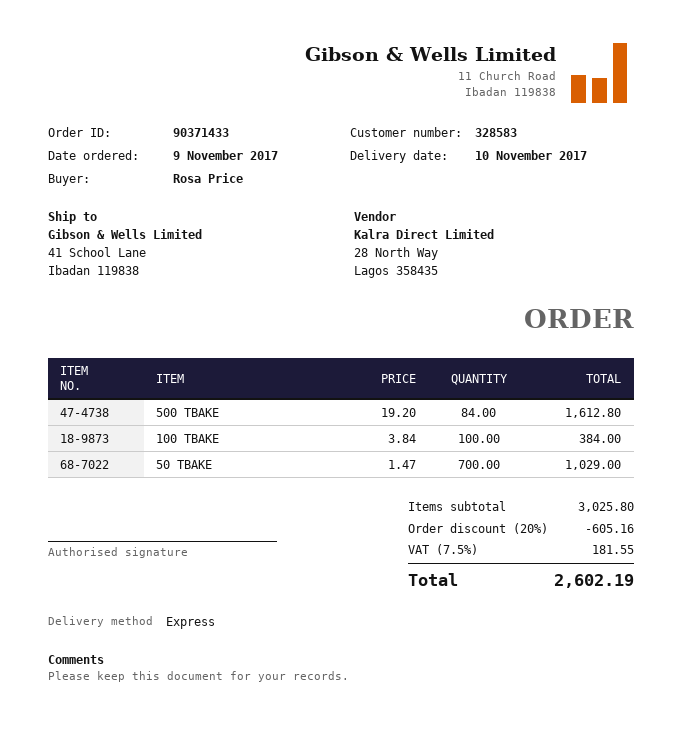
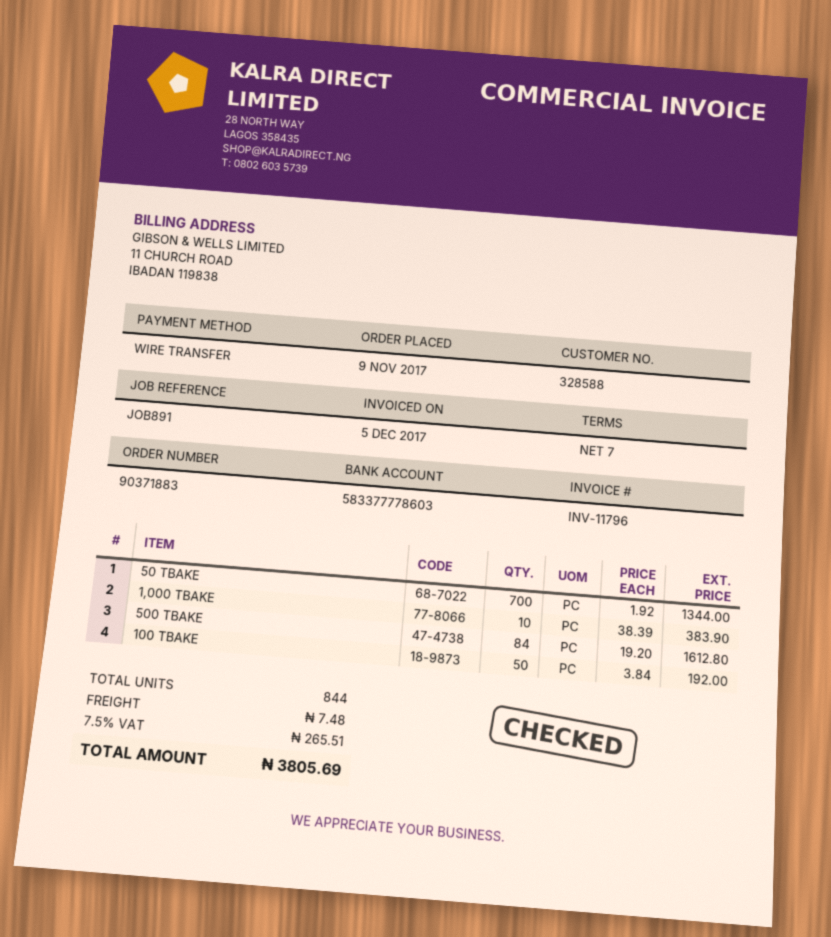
order number: 90371433 -> 90371883
customer number: 328583 -> 328588
100 TBAKE: 100 x 3.84 = 384.00 -> 50 x 3.84 = 192.00
50 TBAKE: 700 x 1.47 = 1029.00 -> 700 x 1.92 = 1344.00
1,000 TBAKE: none -> 10 x 38.39 = 383.90
discount: 20% = 605.16 -> none
shipping: none -> 7.48
tax: 7.5% = 181.55 -> 7.5% = 265.51
total: 2602.19 -> 3805.69

